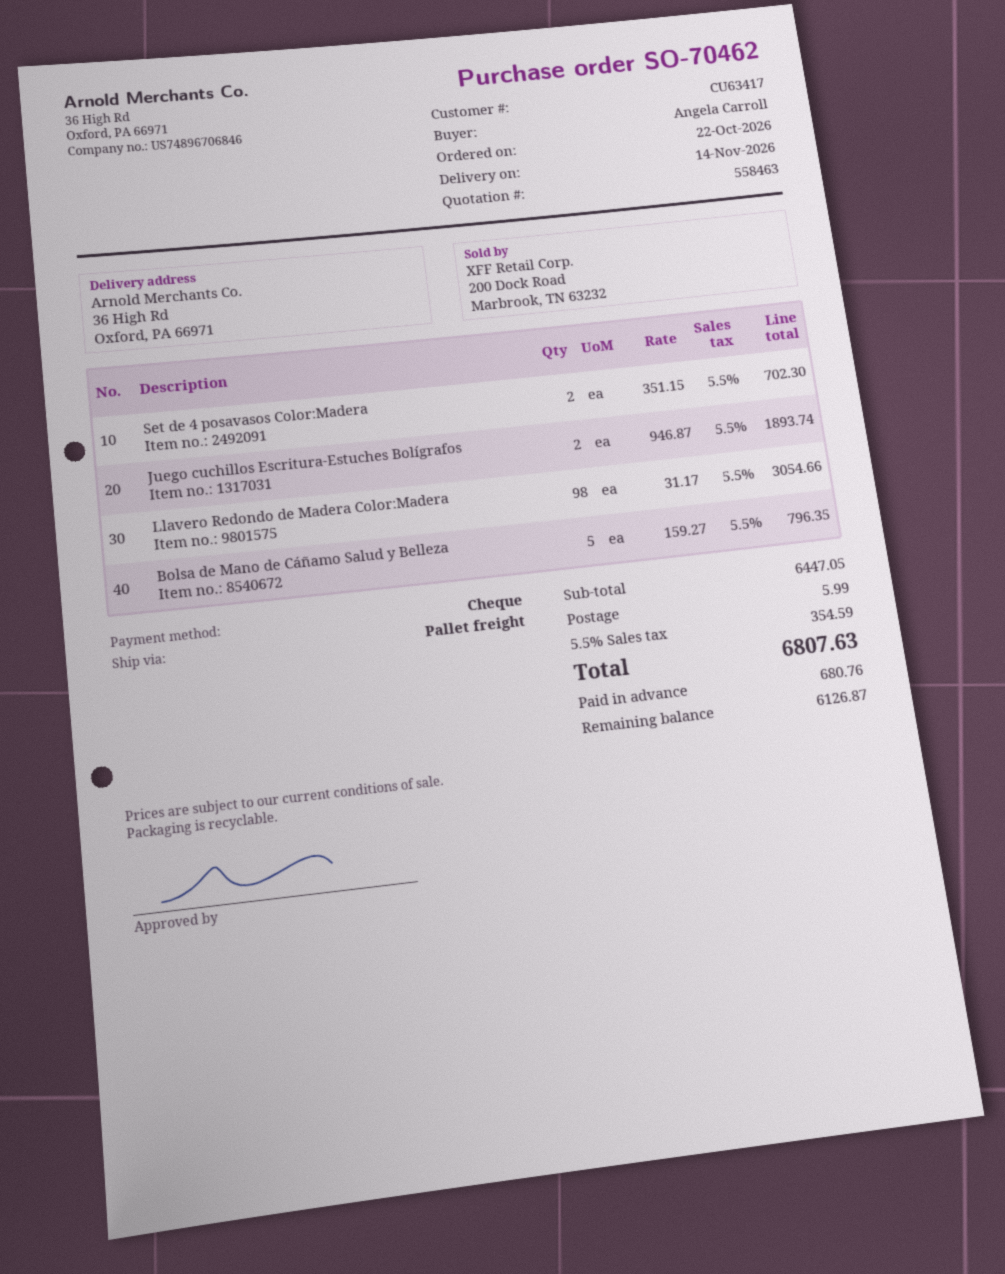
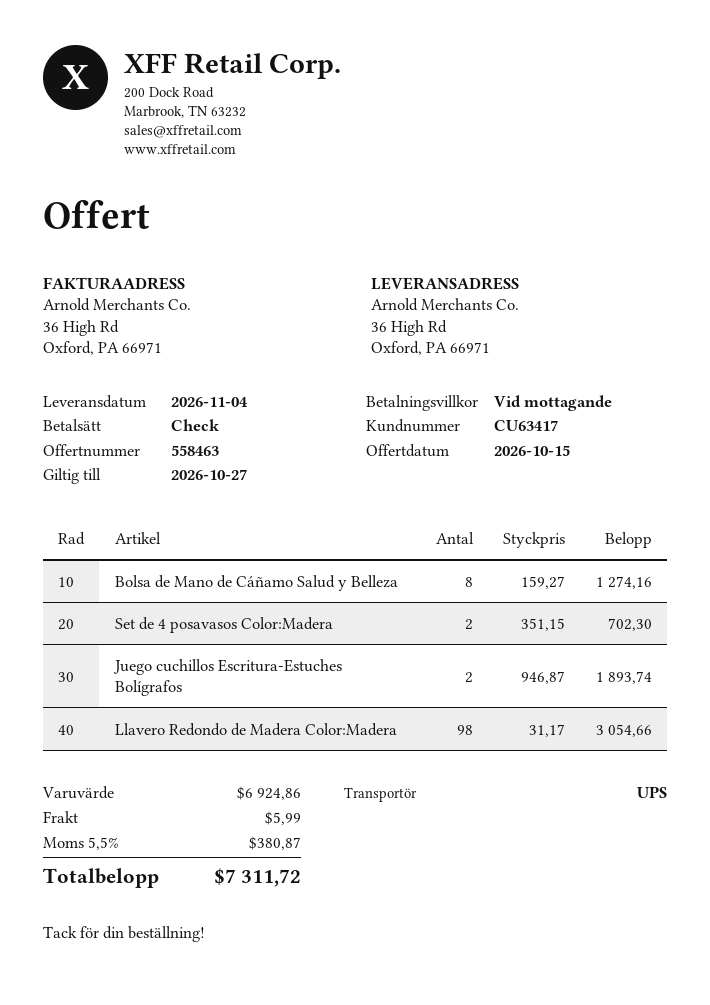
delivery date: 2026-11-14 -> 2026-11-04
shipping method: pallet freight -> UPS
Bolsa de Mano de Cáñamo Salud y Belleza: 5 x 159.27 = 796.35 -> 8 x 159.27 = 1274.16
subtotal: 6447.05 -> 6924.86
tax: 5.5% = 354.59 -> 5.5% = 380.87
total: 6807.63 -> 7311.72

